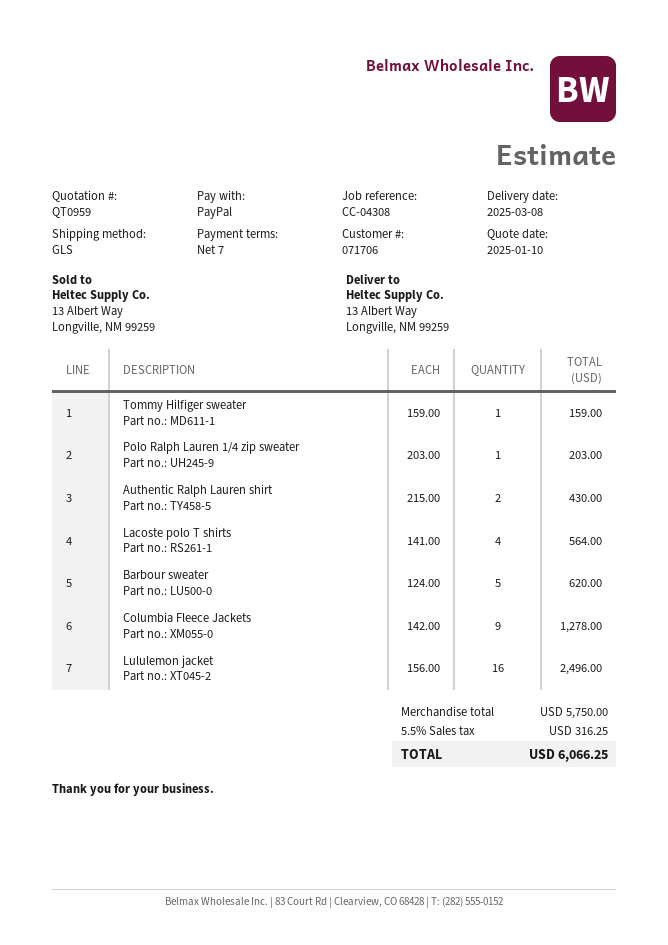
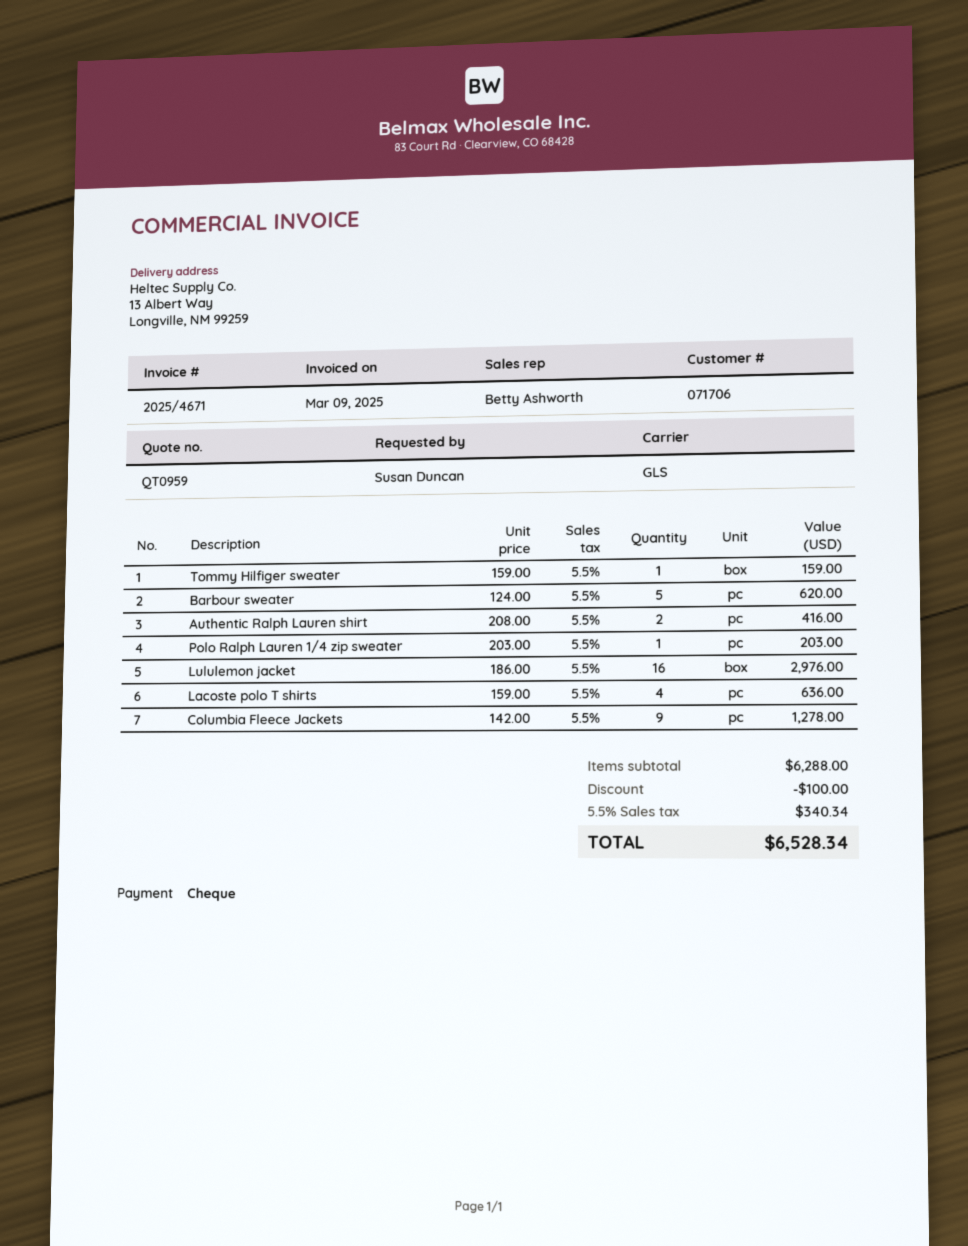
payment method: PayPal -> cheque
Authentic Ralph Lauren shirt: 2 x 215.00 = 430.00 -> 2 x 208.00 = 416.00
Lacoste polo T shirts: 4 x 141.00 = 564.00 -> 4 x 159.00 = 636.00
Lululemon jacket: 16 x 156.00 = 2496.00 -> 16 x 186.00 = 2976.00
subtotal: 5750.00 -> 6288.00
discount: none -> 100.00
tax: 5.5% = 316.25 -> 5.5% = 340.34
total: 6066.25 -> 6528.34

